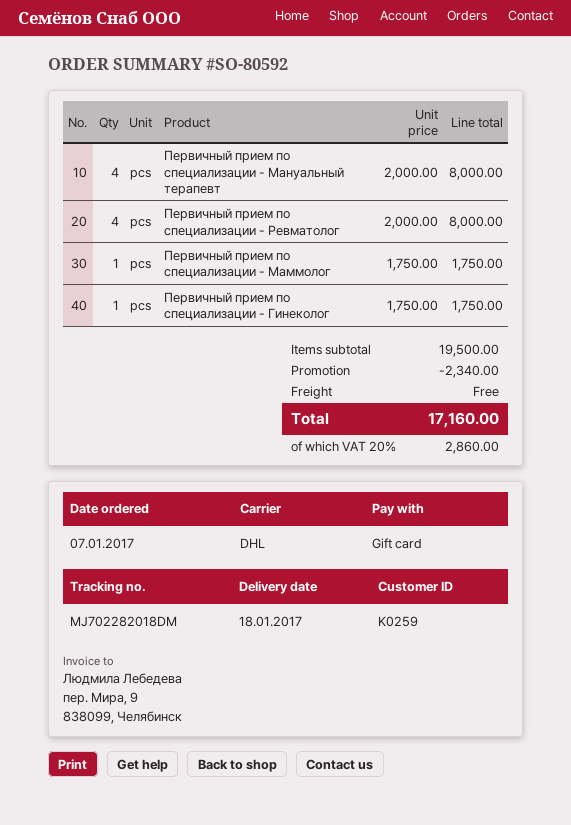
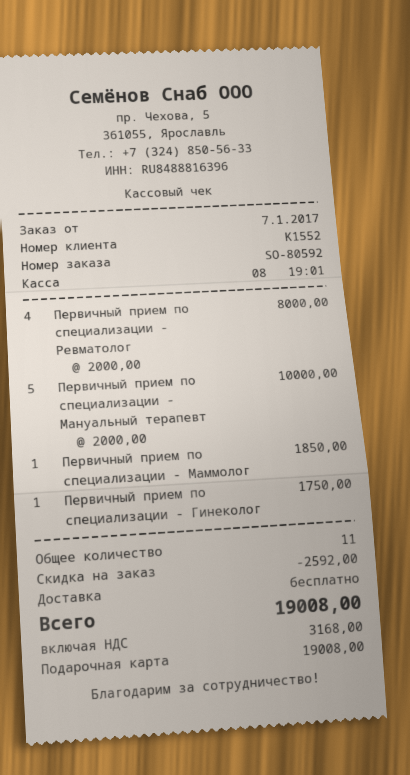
customer number: K0259 -> K1552
Первичный прием по специализации - Мануальный терапевт: 4 x 2000.00 = 8000.00 -> 5 x 2000.00 = 10000.00
Первичный прием по специализации - Маммолог: 1 x 1750.00 = 1750.00 -> 1 x 1850.00 = 1850.00
discount: 2340.00 -> 2592.00
tax: 2860.00 -> 3168.00
total: 17160.00 -> 19008.00

